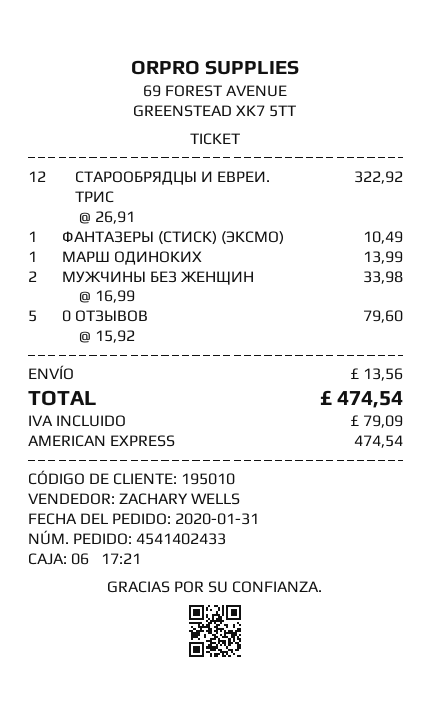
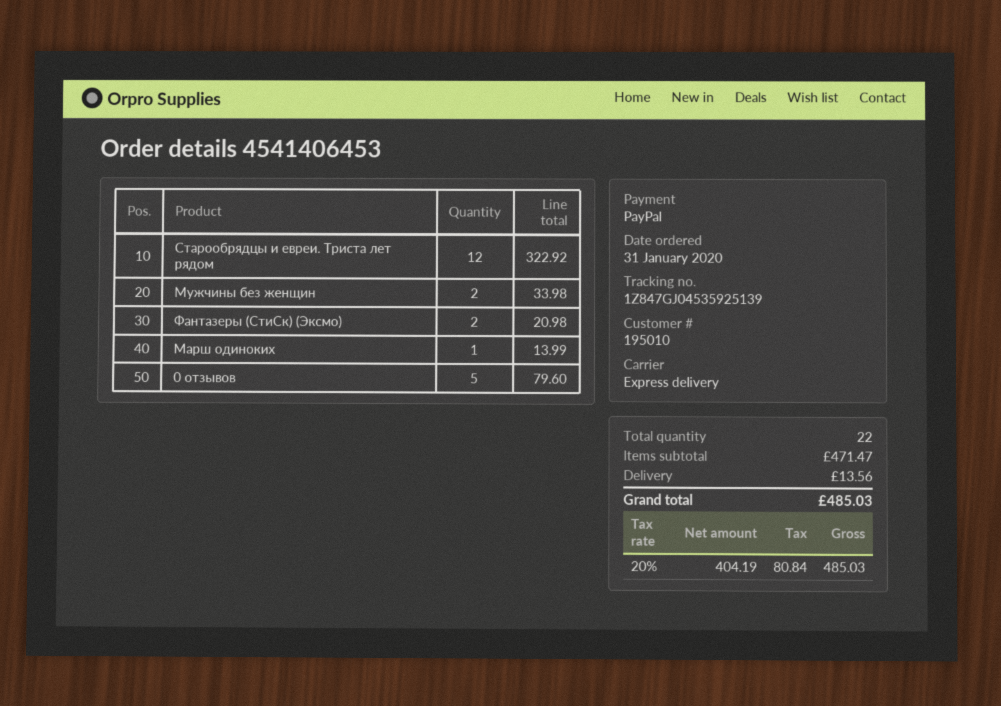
order number: 4541402433 -> 4541406453
payment method: American Express -> PayPal
ФАНТАЗЕРЫ (СТИСК) (ЭКСМО): 1 for 10.49 -> 2 for 20.98
tax: 79.09 -> 80.84
total: 474.54 -> 485.03

